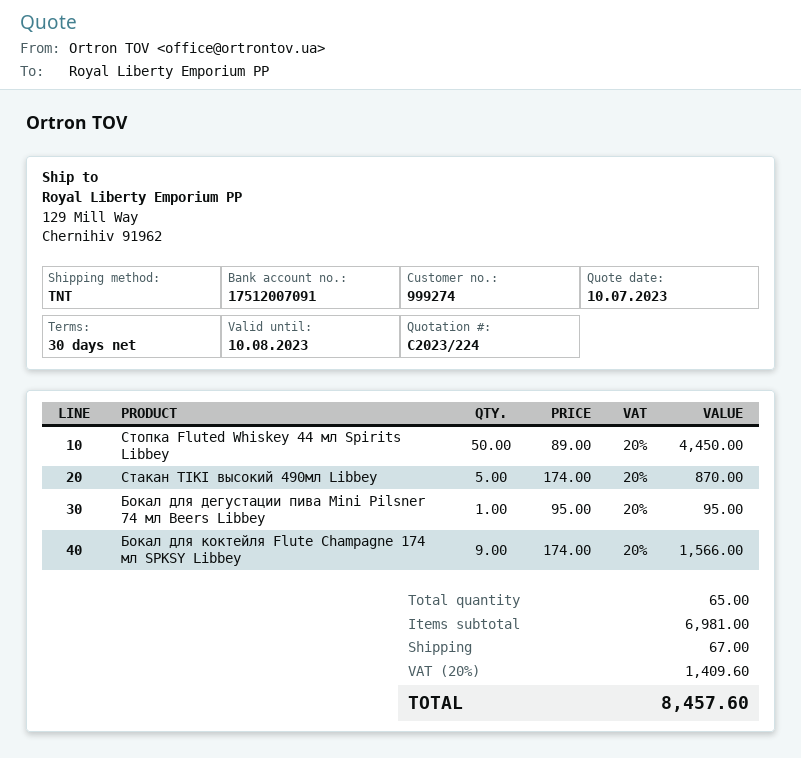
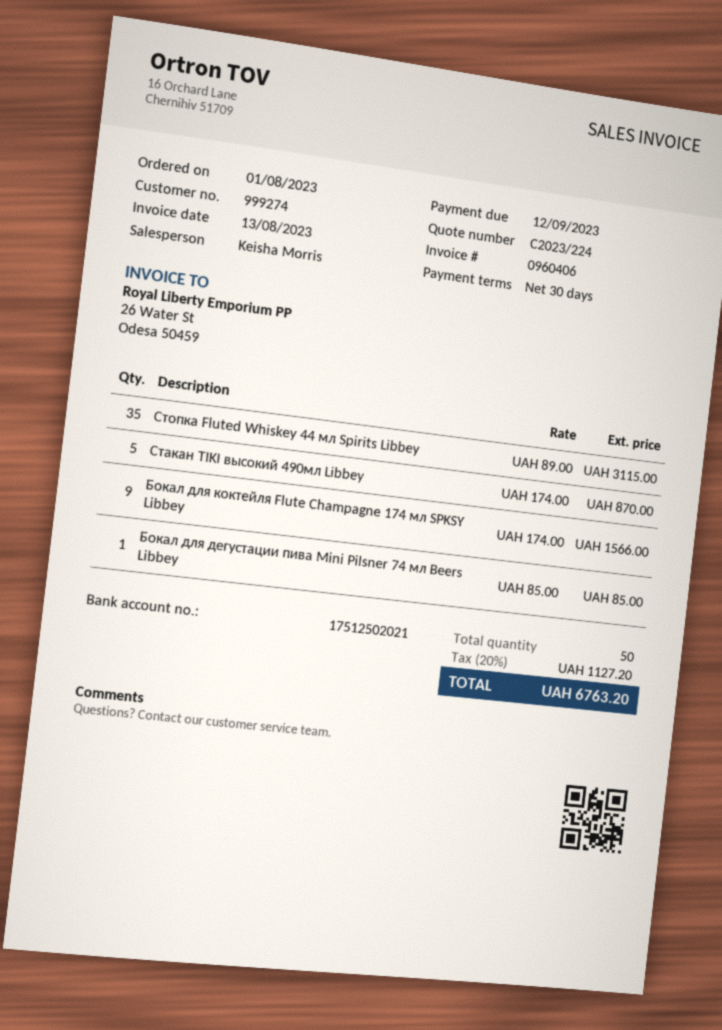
bank account: 17512007091 -> 17512502021
Стопка Fluted Whiskey 44 мл Spirits Libbey: 50 x 89.00 = 4450.00 -> 35 x 89.00 = 3115.00
Бокал для дегустации пива Mini Pilsner 74 мл Beers Libbey: 1 x 95.00 = 95.00 -> 1 x 85.00 = 85.00
total quantity: 65 -> 50
shipping: 67.00 -> none
tax: 20% = 1409.60 -> 20% = 1127.20
total: 8457.60 -> 6763.20

